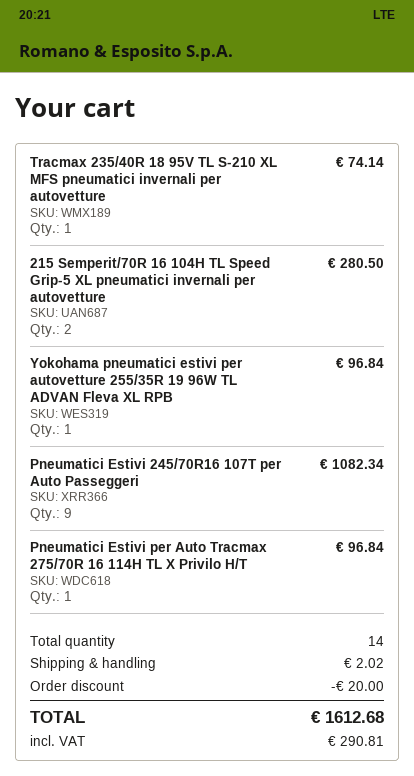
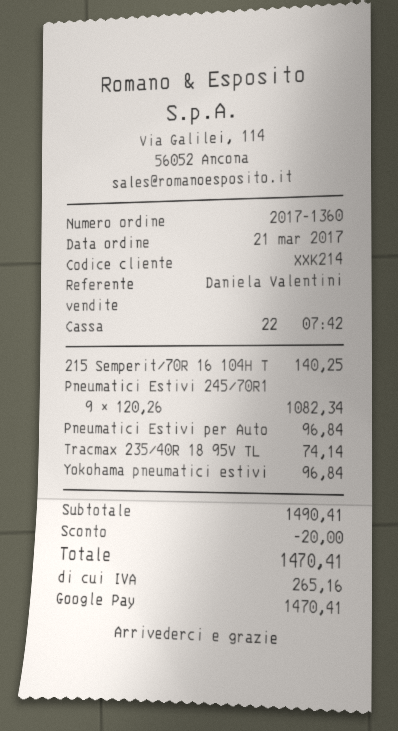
215 Semperit/70R 16 104H TL Speed Grip-5 XL pneumatici invernali per autovetture: 2 for 280.50 -> 1 for 140.25
shipping: 2.02 -> none
tax: 290.81 -> 265.16
total: 1612.68 -> 1470.41

